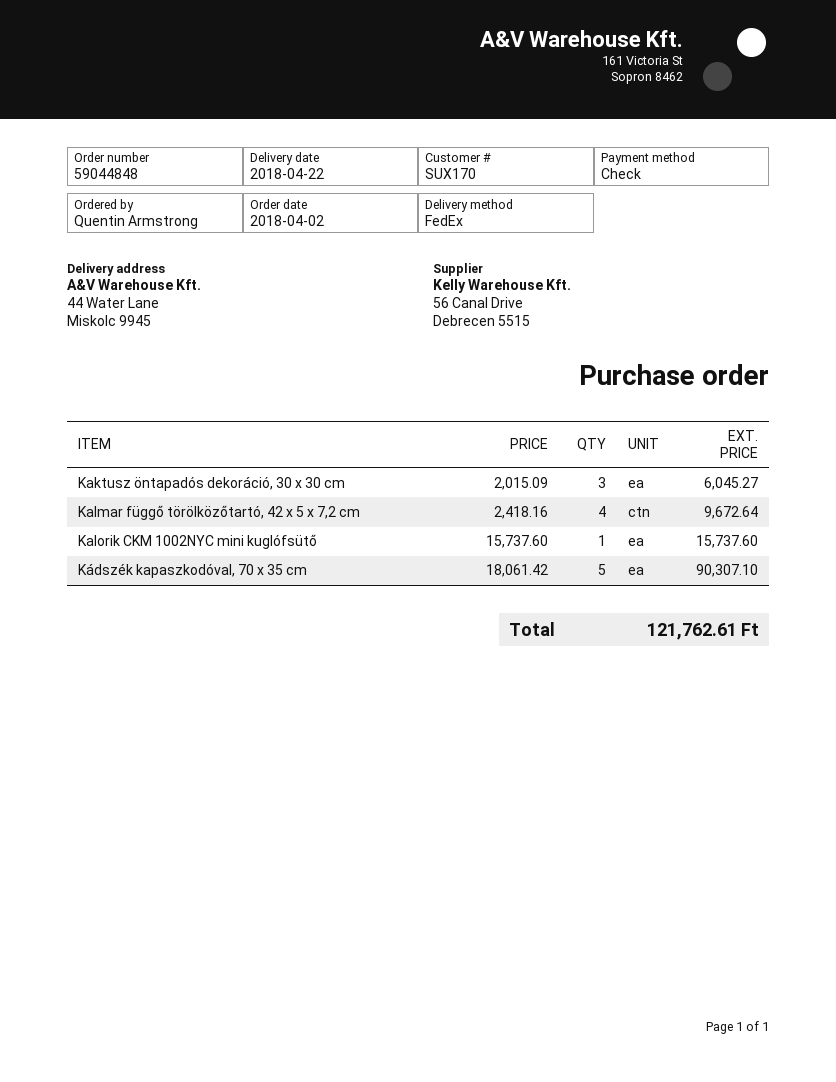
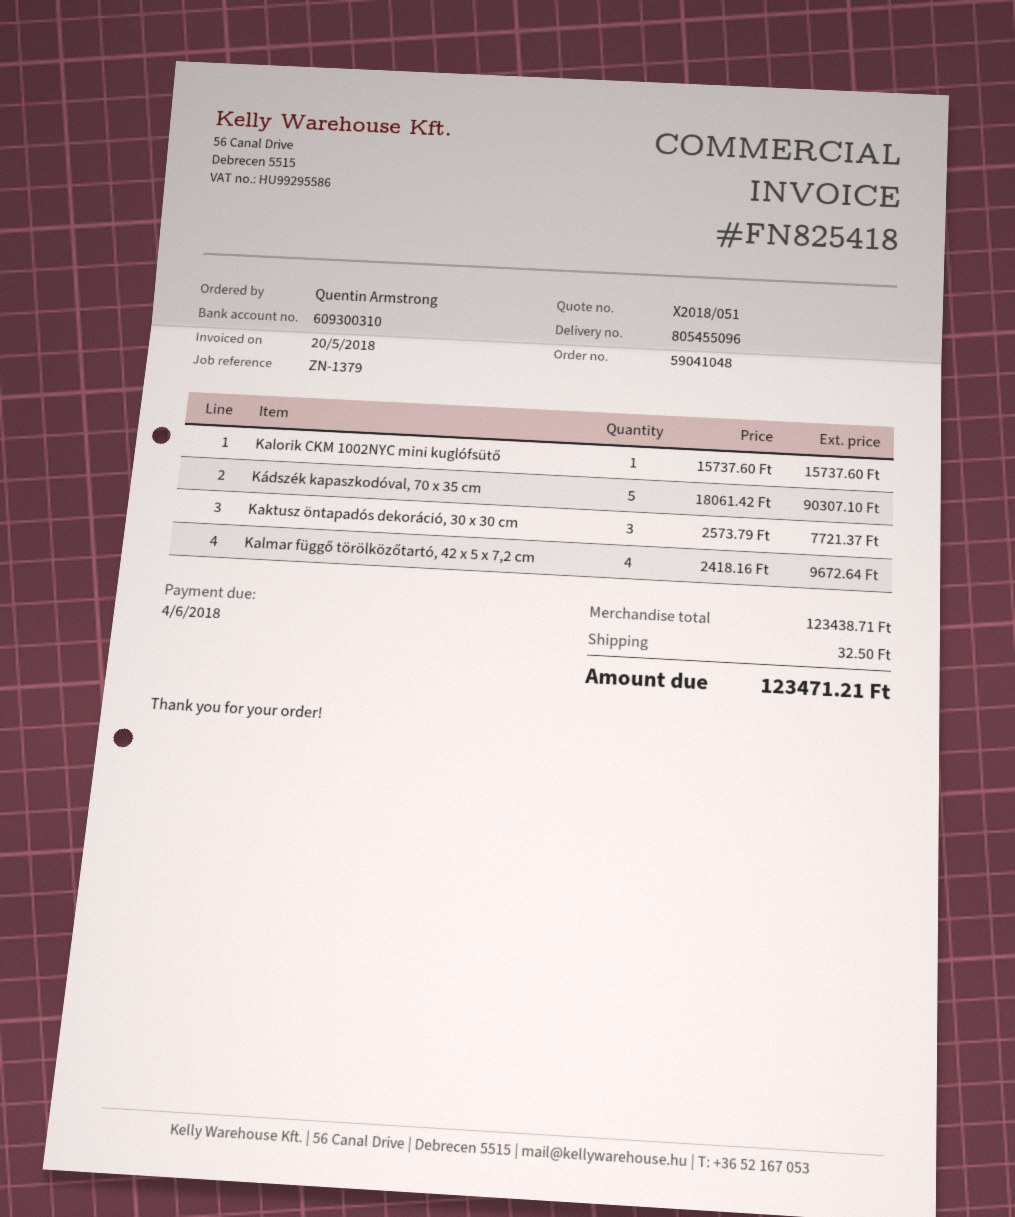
order number: 59044848 -> 59041048
Kaktusz öntapadós dekoráció, 30 x 30 cm: 3 x 2015.09 = 6045.27 -> 3 x 2573.79 = 7721.37
shipping: none -> 32.50
total: 121762.61 -> 123471.21

